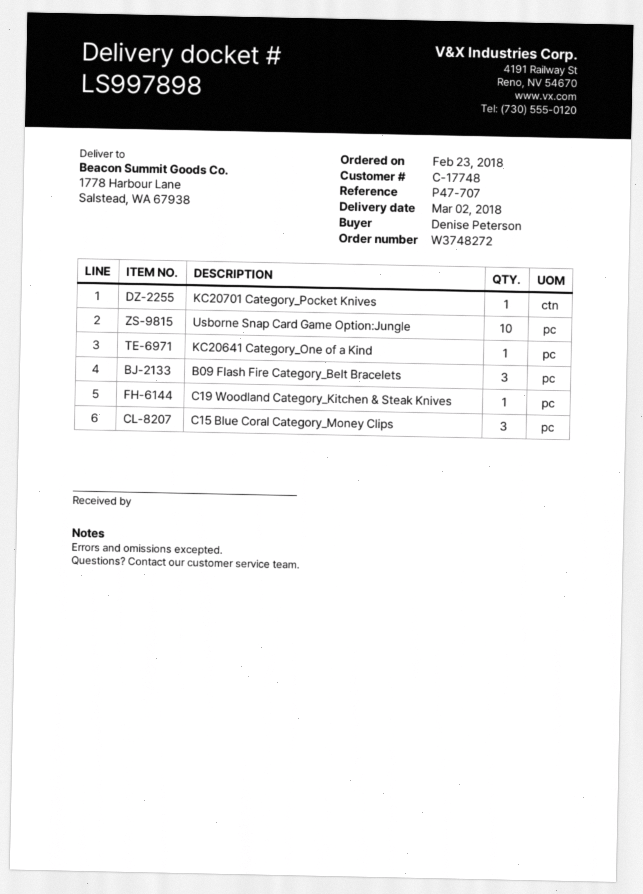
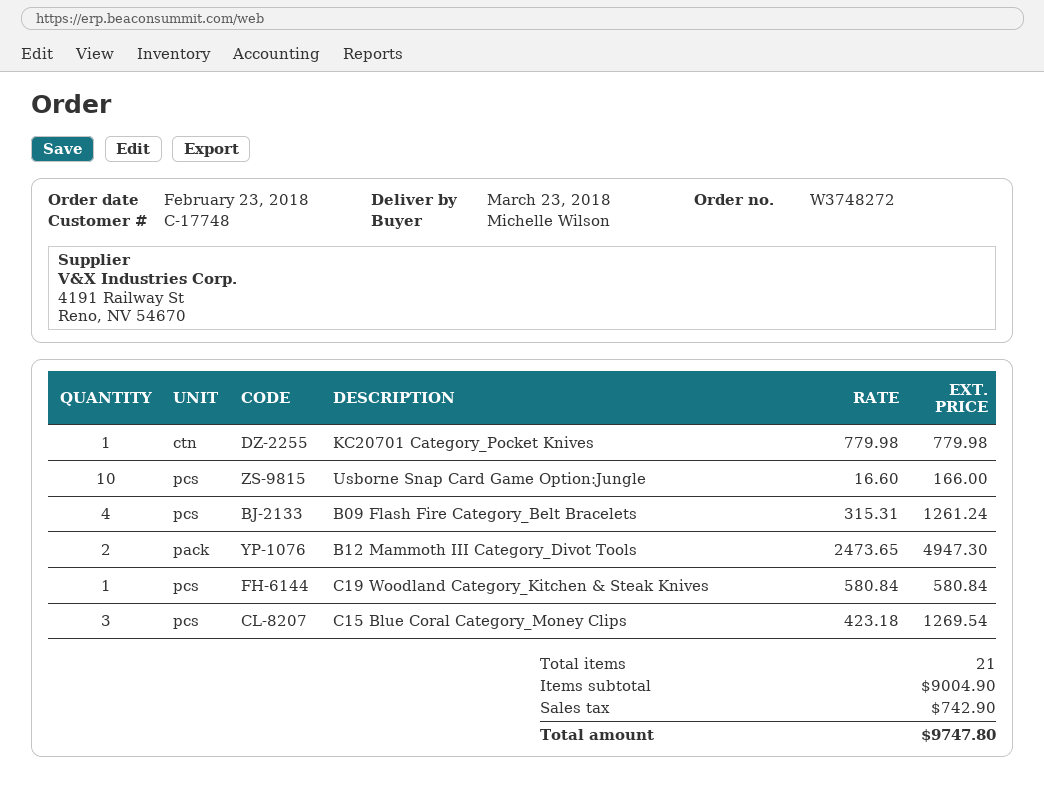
delivery date: 2018-03-02 -> 2018-03-23
ordered by: Denise Peterson -> Michelle Wilson
KC20641 Category_One of a Kind: 1 -> none
B09 Flash Fire Category_Belt Bracelets: 3 -> 4
B12 Mammoth III Category_Divot Tools: none -> 2

